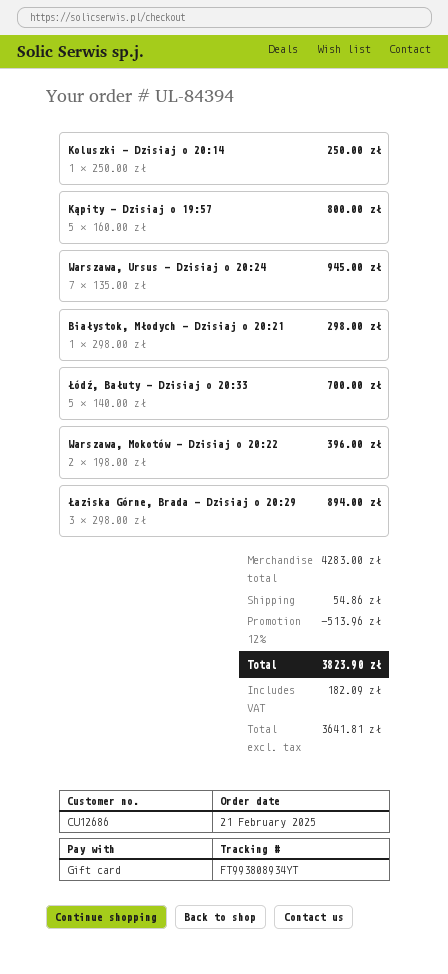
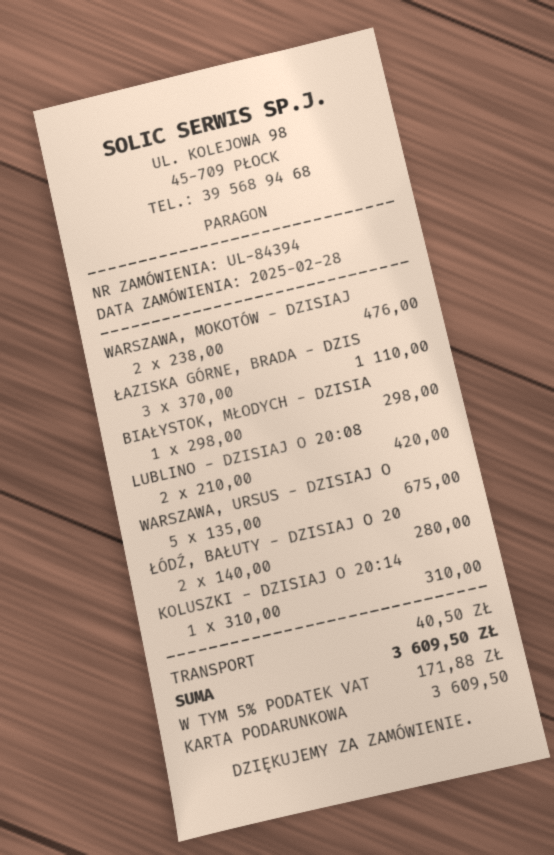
order date: 2025-02-21 -> 2025-02-28
Koluszki - Dzisiaj o 20:14: 1 x 250.00 = 250.00 -> 1 x 310.00 = 310.00
Kąpity - Dzisiaj o 19:57: 5 x 160.00 = 800.00 -> none
Warszawa, Ursus - Dzisiaj o 20:24: 7 x 135.00 = 945.00 -> 5 x 135.00 = 675.00
Łódź, Bałuty - Dzisiaj o 20:33: 5 x 140.00 = 700.00 -> 2 x 140.00 = 280.00
Warszawa, Mokotów - Dzisiaj o 20:22: 2 x 198.00 = 396.00 -> 2 x 238.00 = 476.00
Łaziska Górne, Brada - Dzisiaj o 20:29: 3 x 298.00 = 894.00 -> 3 x 370.00 = 1110.00
LUBLINO - DZISIAJ O 20:08: none -> 2 x 210.00 = 420.00
discount: 12% = 513.96 -> none
shipping: 54.86 -> 40.50
tax: 182.09 -> 171.88
total: 3823.90 -> 3609.50

